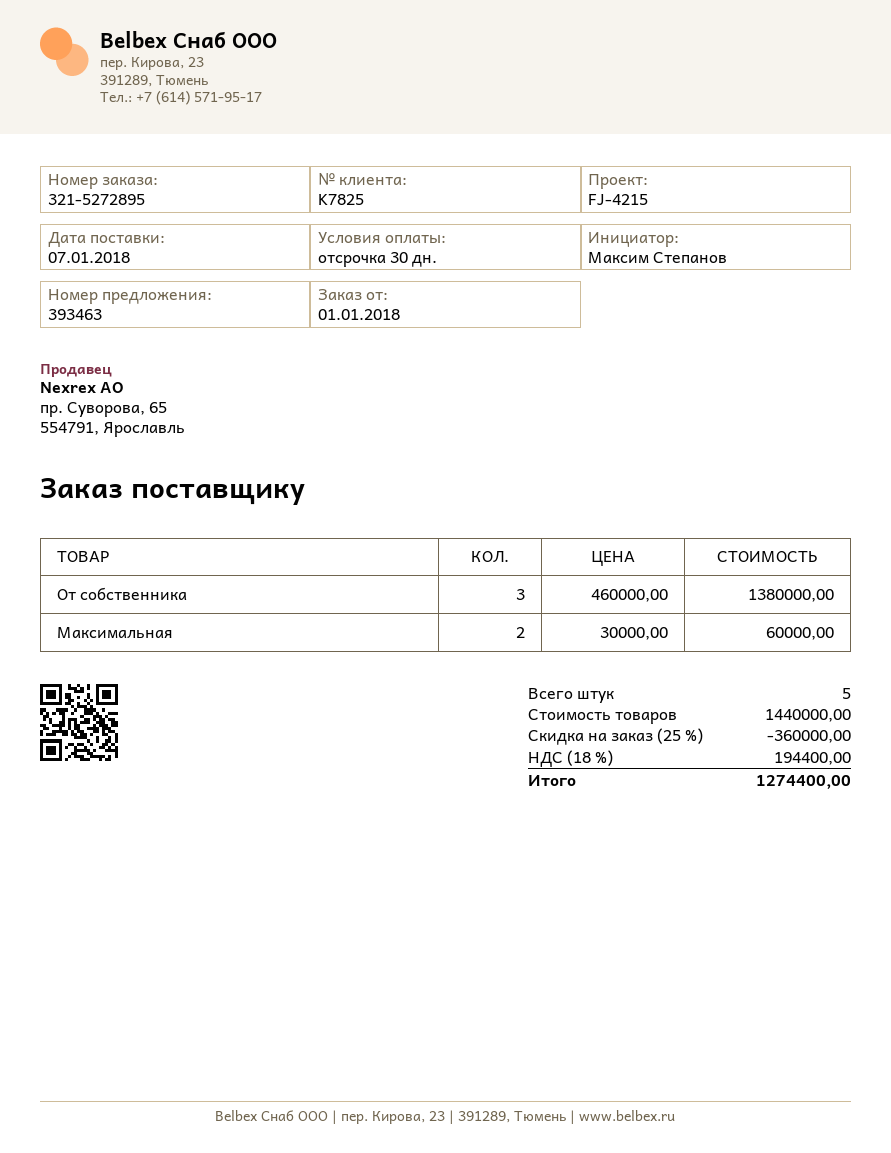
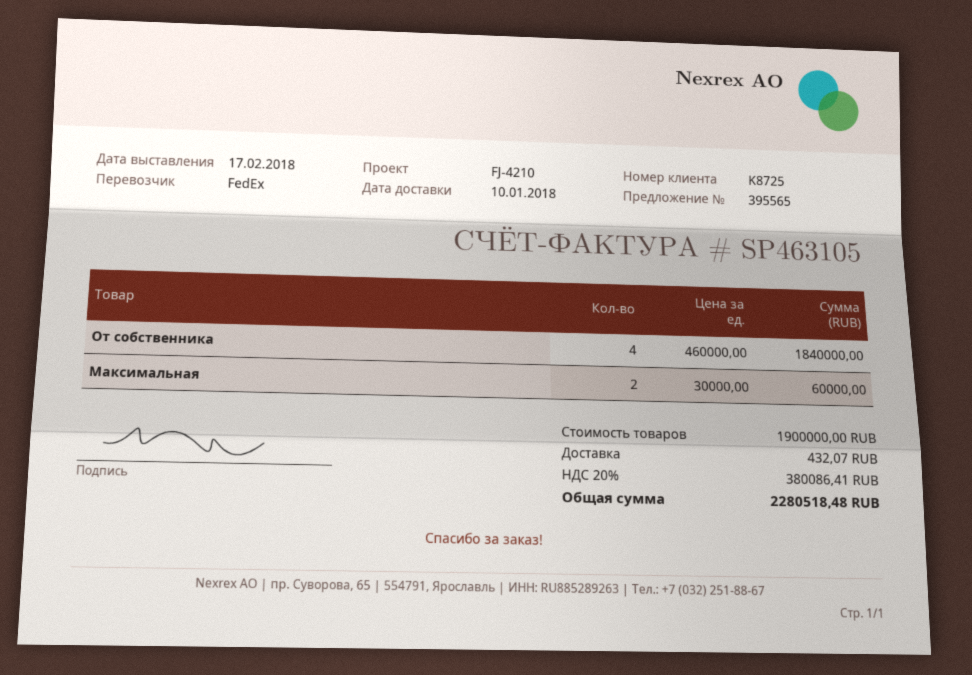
quote number: 393463 -> 395565
delivery date: 2018-01-07 -> 2018-01-10
customer number: K7825 -> K8725
reference: FJ-4215 -> FJ-4210
От собственника: 3 x 460000.00 = 1380000.00 -> 4 x 460000.00 = 1840000.00
subtotal: 1440000.00 -> 1900000.00
discount: 25% = 360000.00 -> none
shipping: none -> 432.07
tax: 18% = 194400.00 -> 20% = 380086.41
total: 1274400.00 -> 2280518.48

